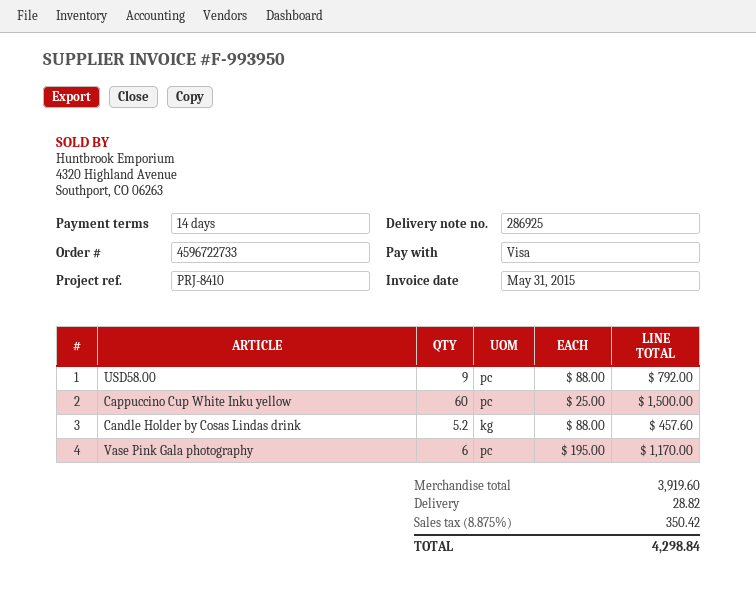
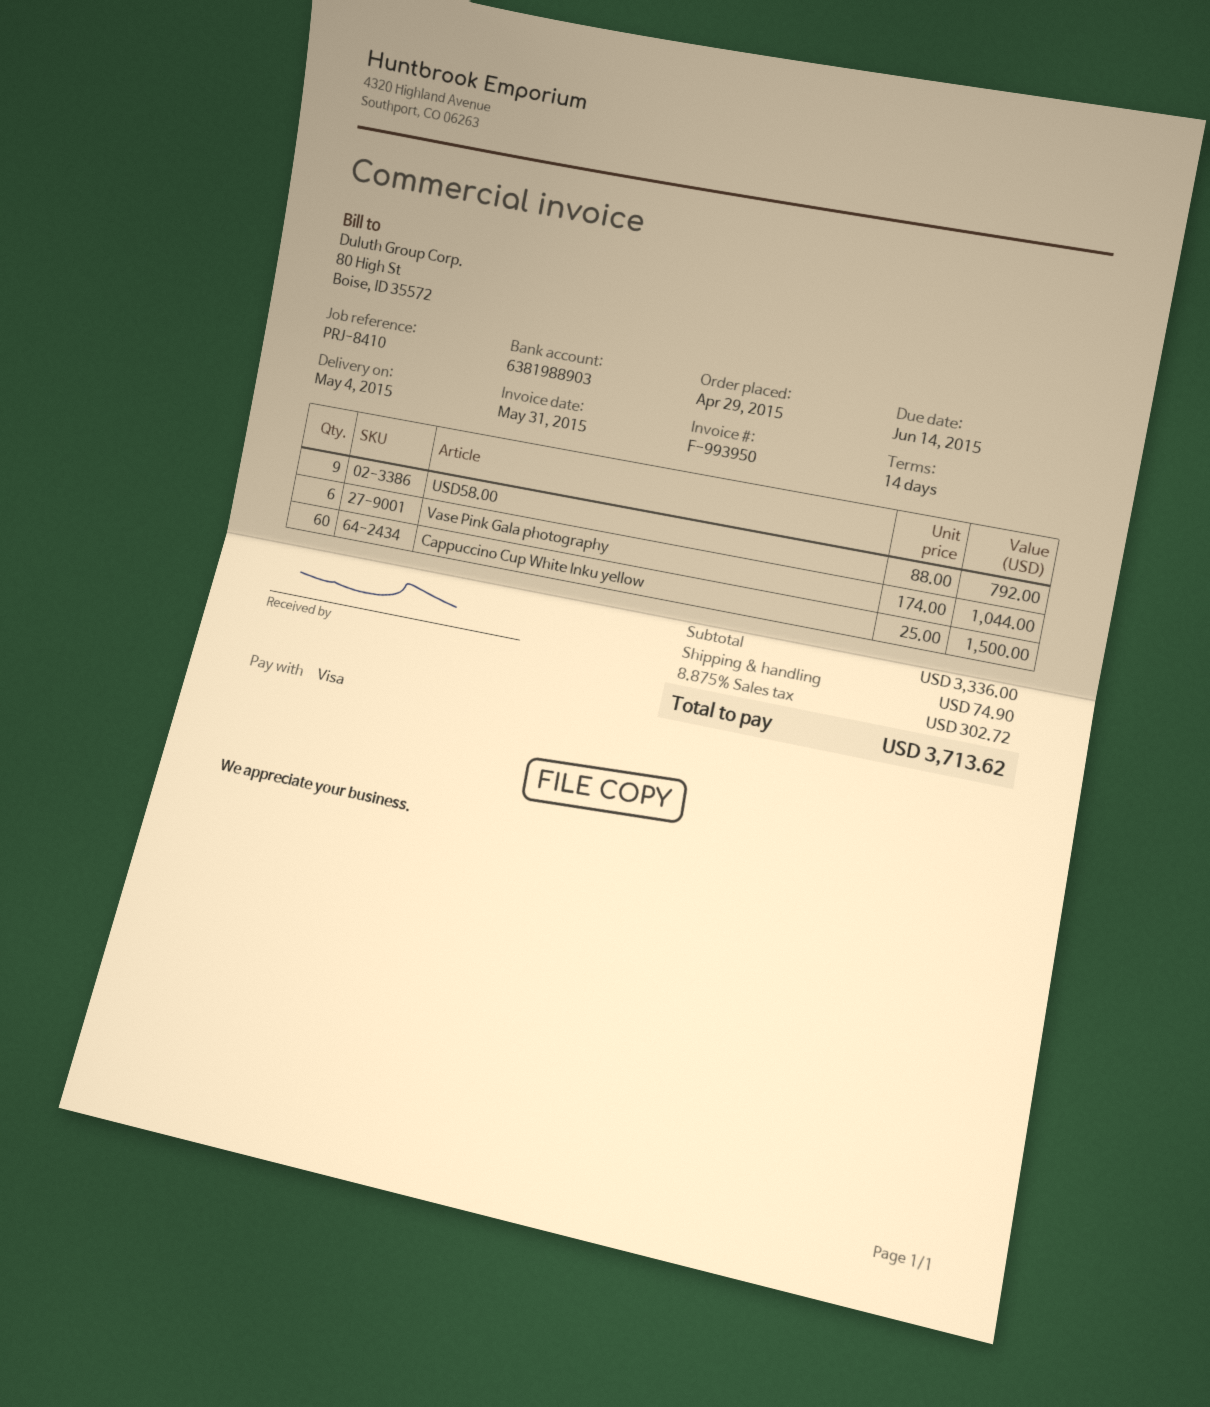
Candle Holder by Cosas Lindas drink: 5.2 x 88.00 = 457.60 -> none
Vase Pink Gala photography: 6 x 195.00 = 1170.00 -> 6 x 174.00 = 1044.00
subtotal: 3919.60 -> 3336.00
shipping: 28.82 -> 74.90
tax: 8.875% = 350.42 -> 8.875% = 302.72
total: 4298.84 -> 3713.62

